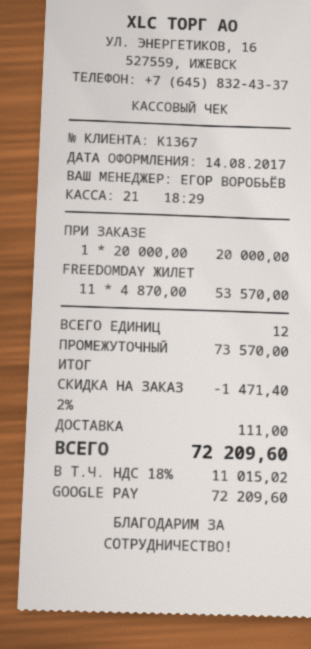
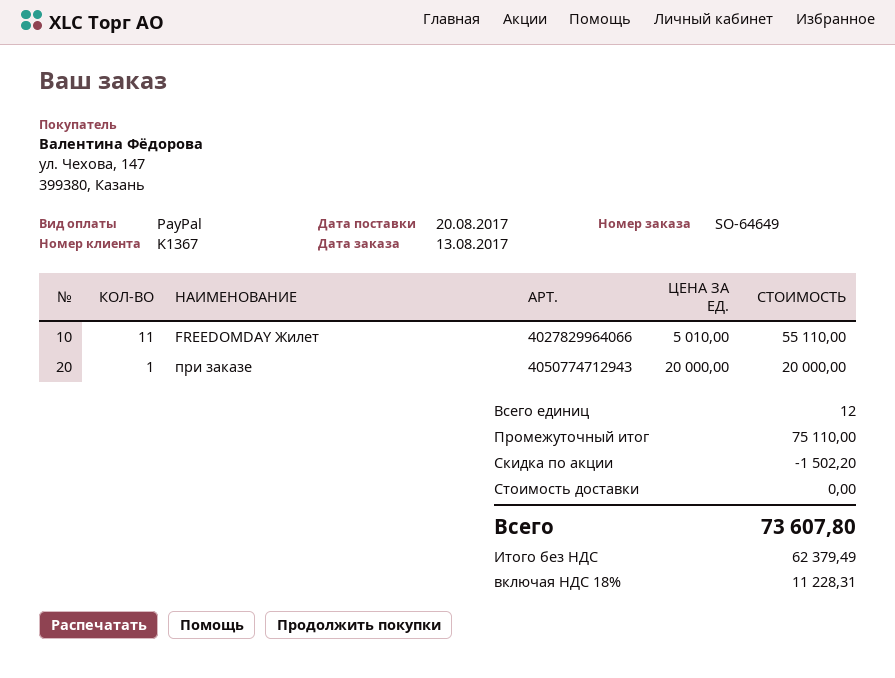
order date: 2017-08-14 -> 2017-08-13
payment method: Google Pay -> PayPal
FREEDOMDAY ЖИЛЕТ: 11 x 4870.00 = 53570.00 -> 11 x 5010.00 = 55110.00
subtotal: 73570.00 -> 75110.00
discount: 1471.40 -> 1502.20
shipping: 111.00 -> 0.00
tax: 18% = 11015.02 -> 18% = 11228.31
total: 72209.60 -> 73607.80

